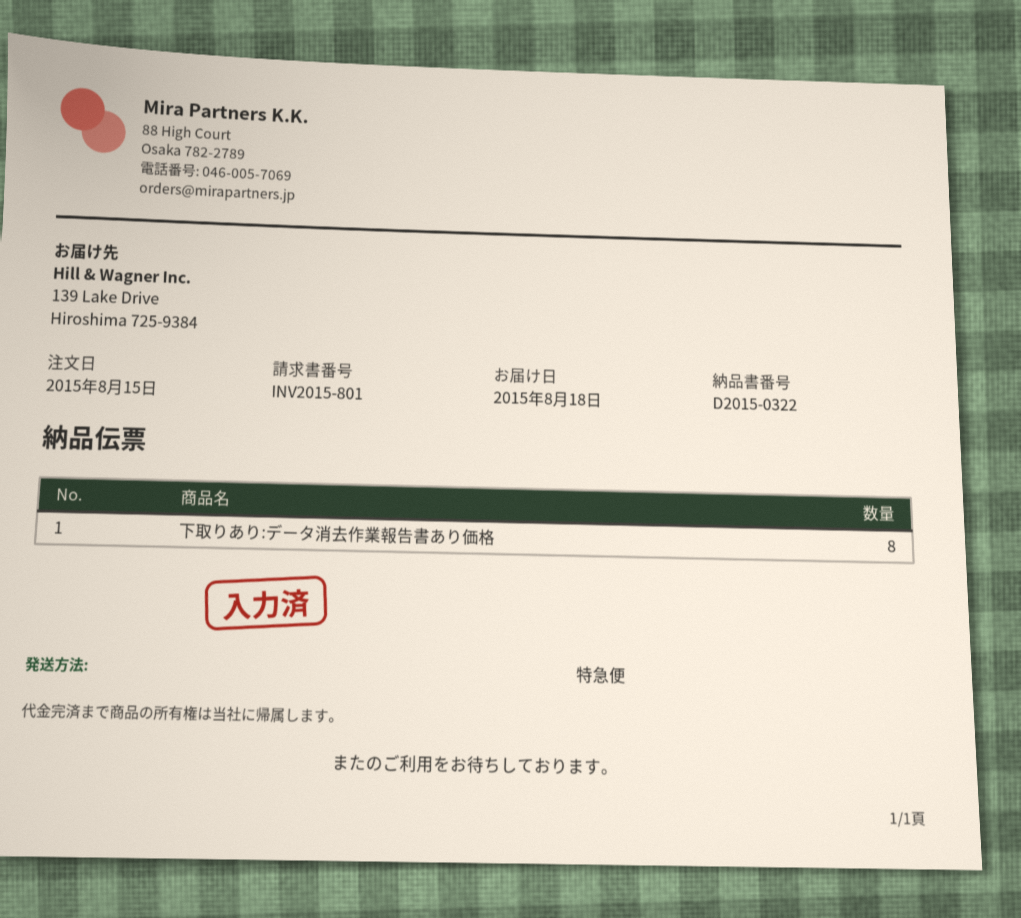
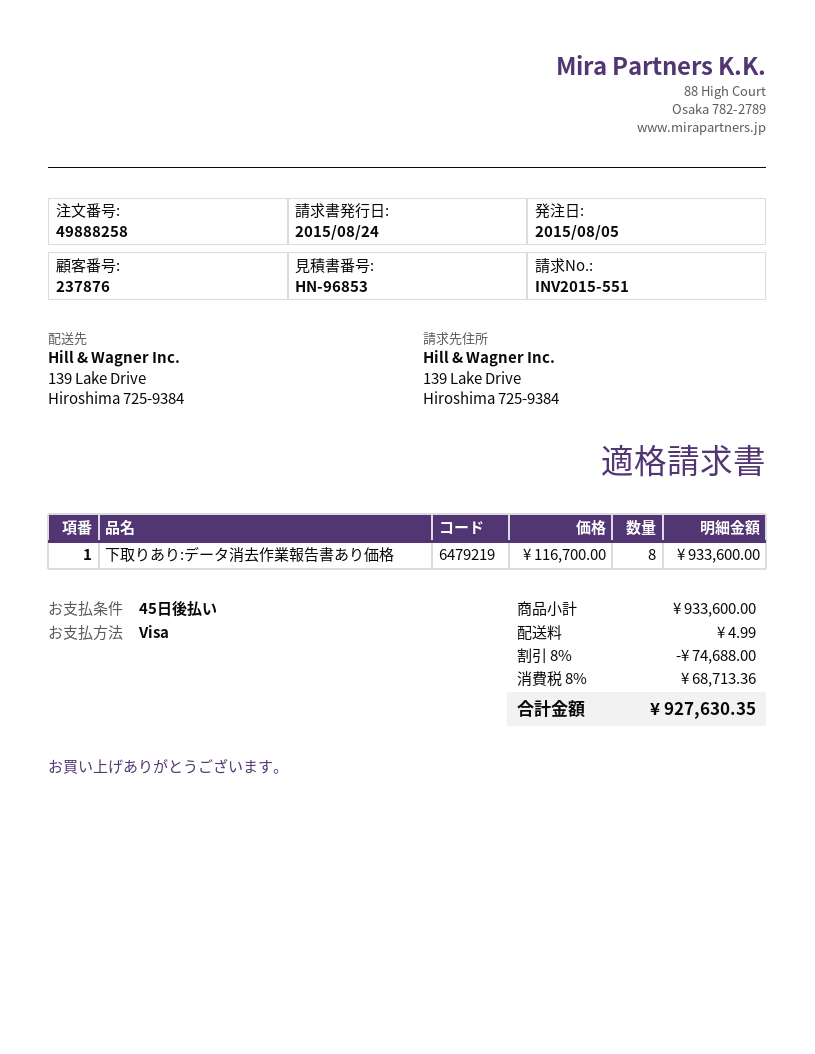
order date: 2015-08-15 -> 2015-08-05
invoice number: INV2015-801 -> INV2015-551

